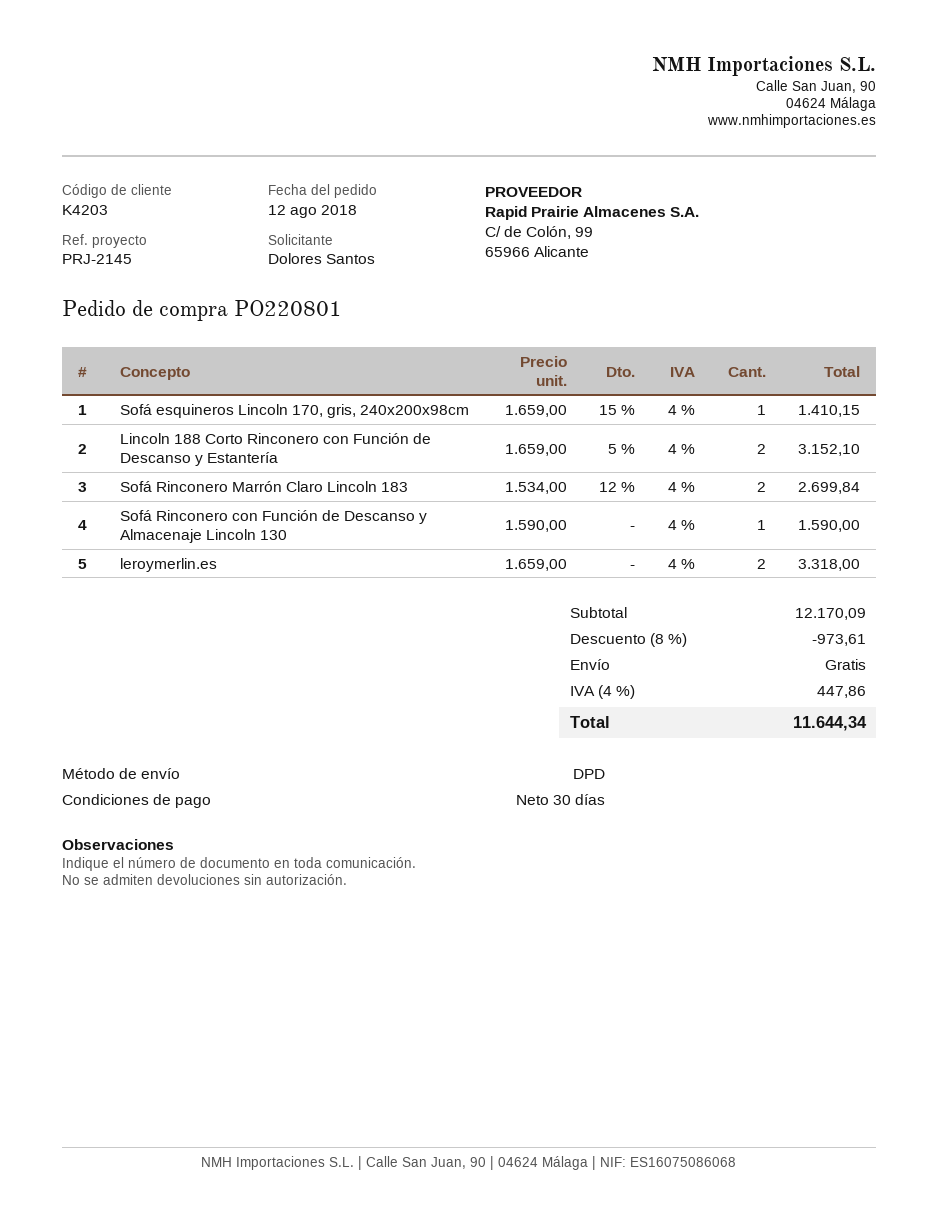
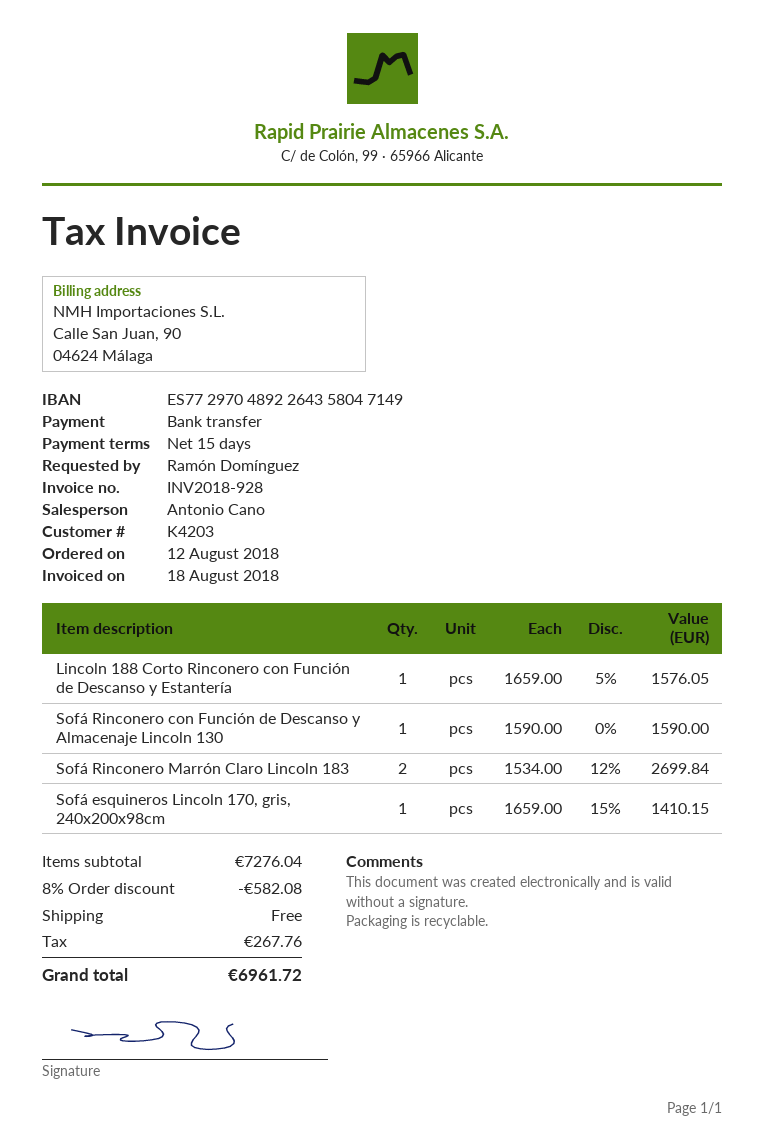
payment terms: 30 days -> 15 days
ordered by: Dolores Santos -> Ramón Domínguez
Lincoln 188 Corto Rinconero con Función de Descanso y Estantería: 2 x 1659.00 - 5% = 3152.10 -> 1 x 1659.00 - 5% = 1576.05
leroymerlin.es: 2 x 1659.00 = 3318.00 -> none
subtotal: 12170.09 -> 7276.04
discount: 8% = 973.61 -> 8% = 582.08
tax: 447.86 -> 267.76
total: 11644.34 -> 6961.72

